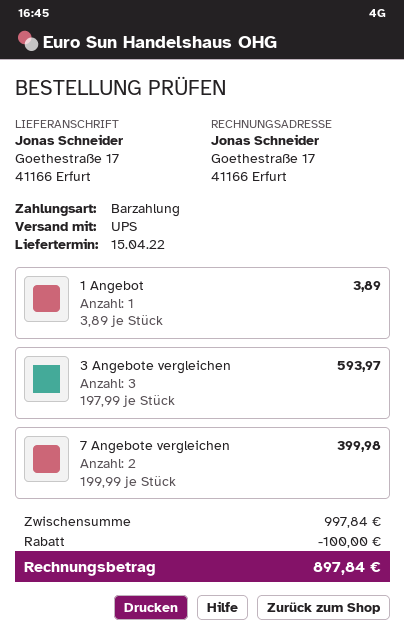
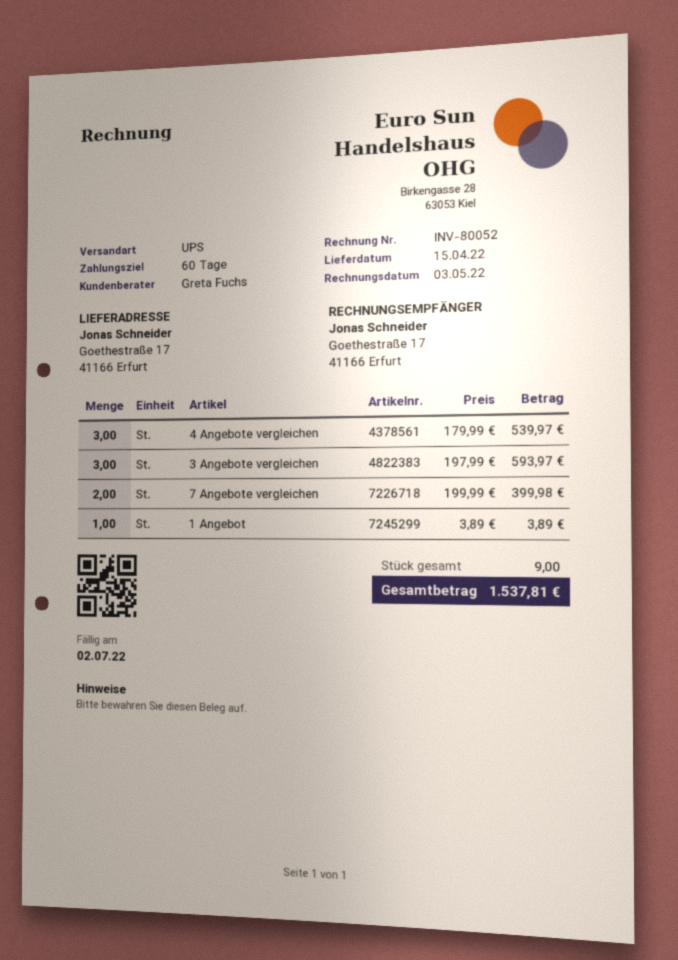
4 Angebote vergleichen: none -> 3 x 179.99 = 539.97
discount: 100.00 -> none
total: 897.84 -> 1537.81

